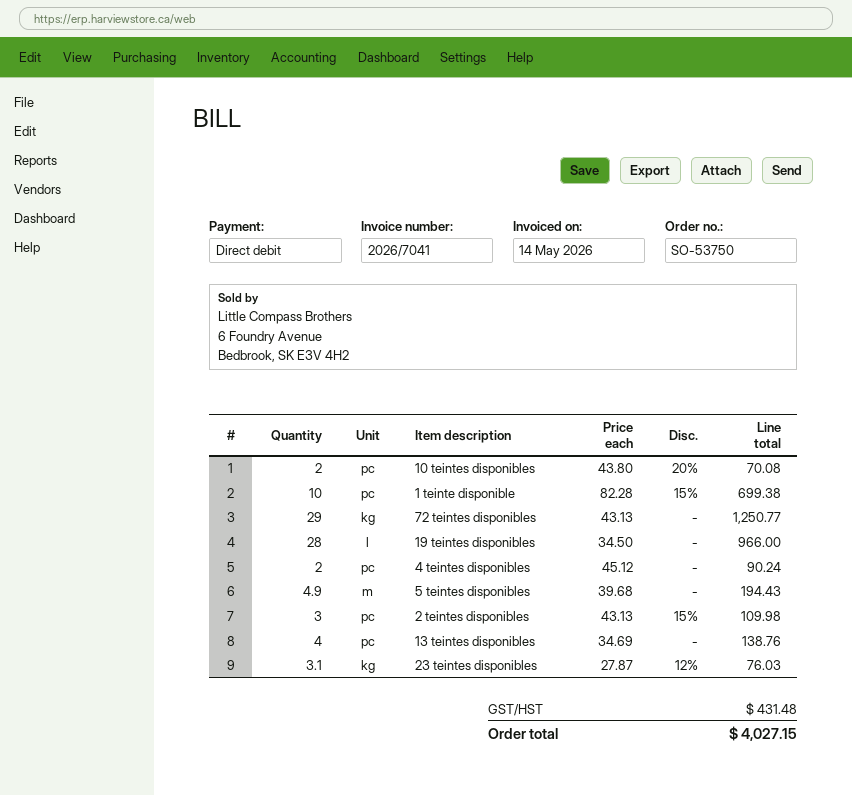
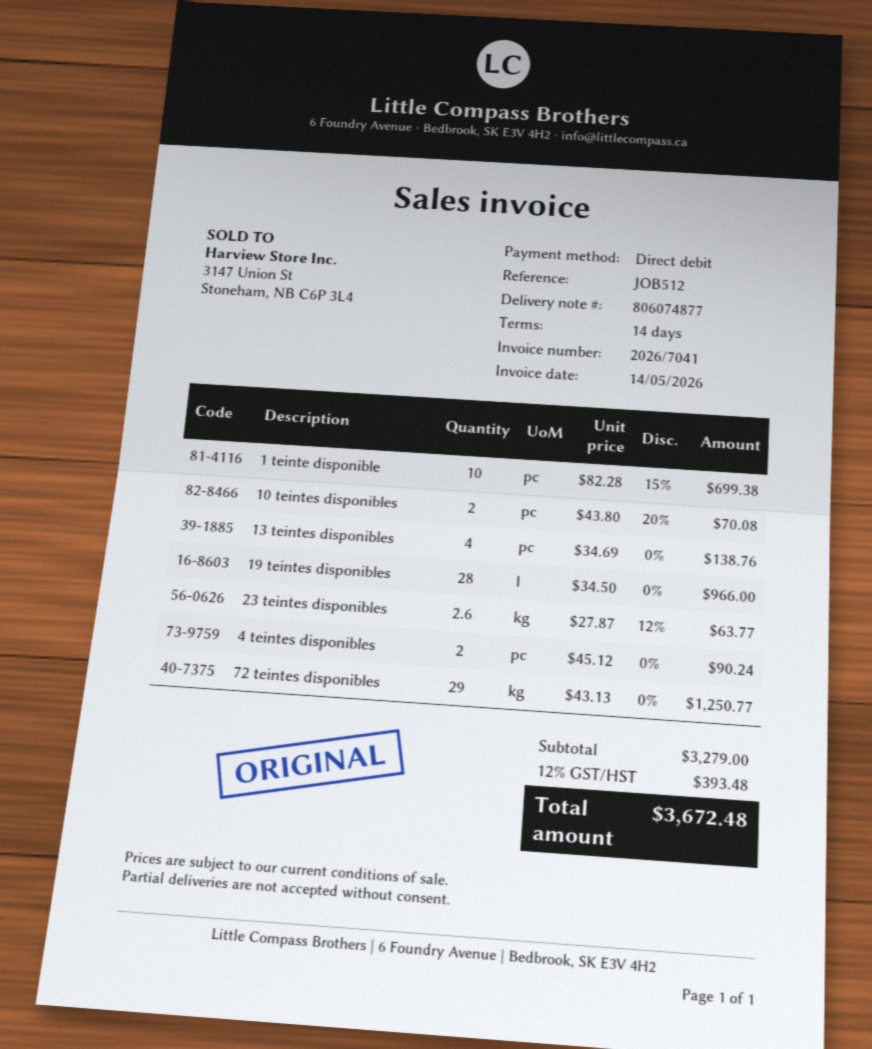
5 teintes disponibles: 4.9 x 39.68 = 194.43 -> none
2 teintes disponibles: 3 x 43.13 - 15% = 109.98 -> none
23 teintes disponibles: 3.1 x 27.87 - 12% = 76.03 -> 2.6 x 27.87 - 12% = 63.77
tax: 431.48 -> 393.48
total: 4027.15 -> 3672.48

